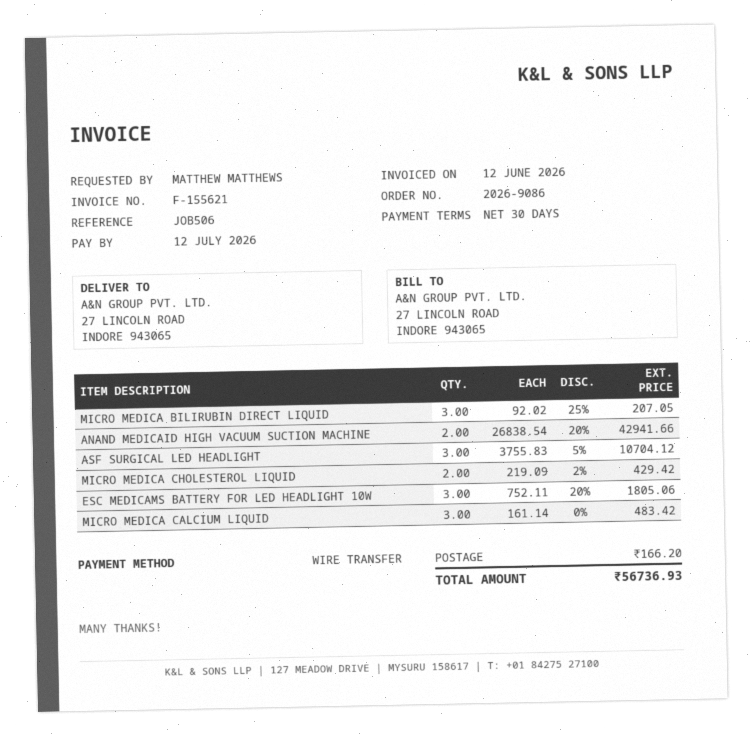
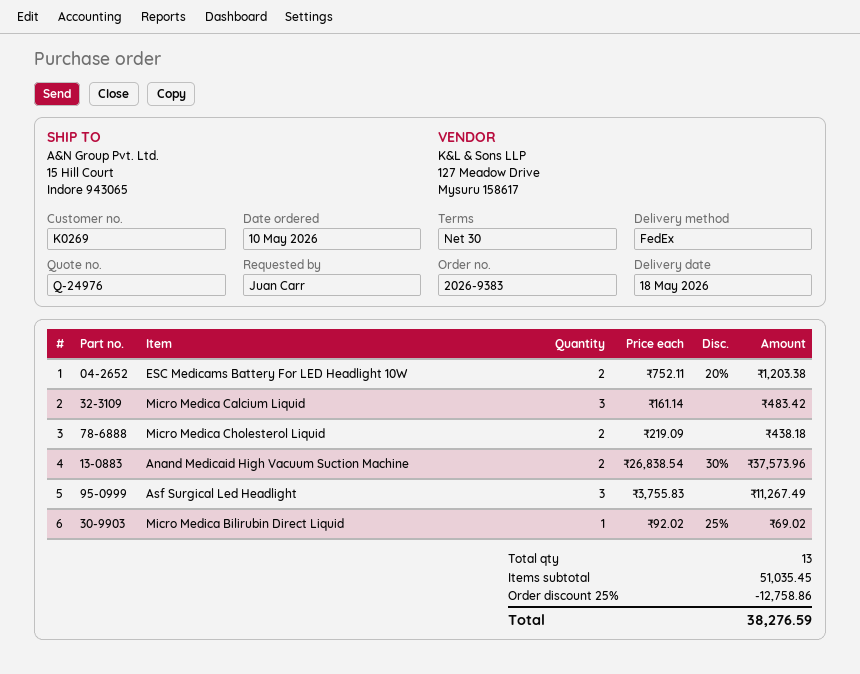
order number: 2026-9086 -> 2026-9383
ordered by: MATTHEW MATTHEWS -> Juan Carr
ship to: 27 LINCOLN ROAD, INDORE 943065 -> 15 Hill Court, Indore 943065
MICRO MEDICA BILIRUBIN DIRECT LIQUID: 3 x 92.02 - 25% = 207.05 -> 1 x 92.02 - 25% = 69.02
ANAND MEDICAID HIGH VACUUM SUCTION MACHINE: 2 x 26838.54 - 20% = 42941.66 -> 2 x 26838.54 - 30% = 37573.96
ASF SURGICAL LED HEADLIGHT: 3 x 3755.83 - 5% = 10704.12 -> 3 x 3755.83 = 11267.49
MICRO MEDICA CHOLESTEROL LIQUID: 2 x 219.09 - 2% = 429.42 -> 2 x 219.09 = 438.18
ESC MEDICAMS BATTERY FOR LED HEADLIGHT 10W: 3 x 752.11 - 20% = 1805.06 -> 2 x 752.11 - 20% = 1203.38
discount: none -> 25% = 12758.86
shipping: 166.20 -> none
total: 56736.93 -> 38276.59

